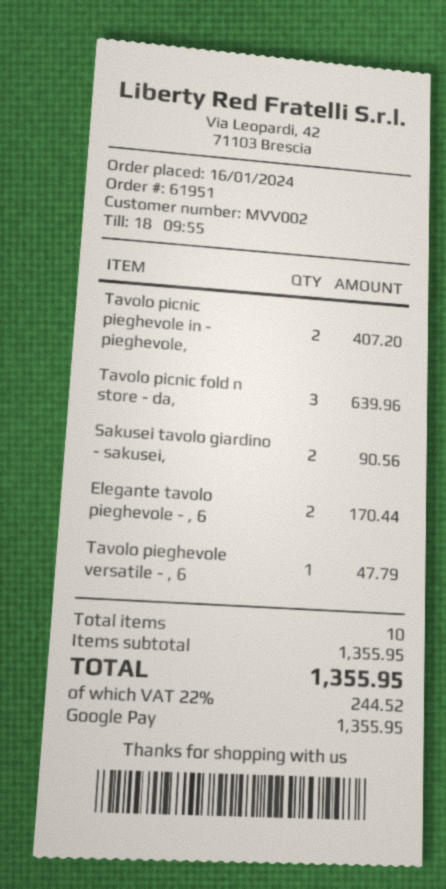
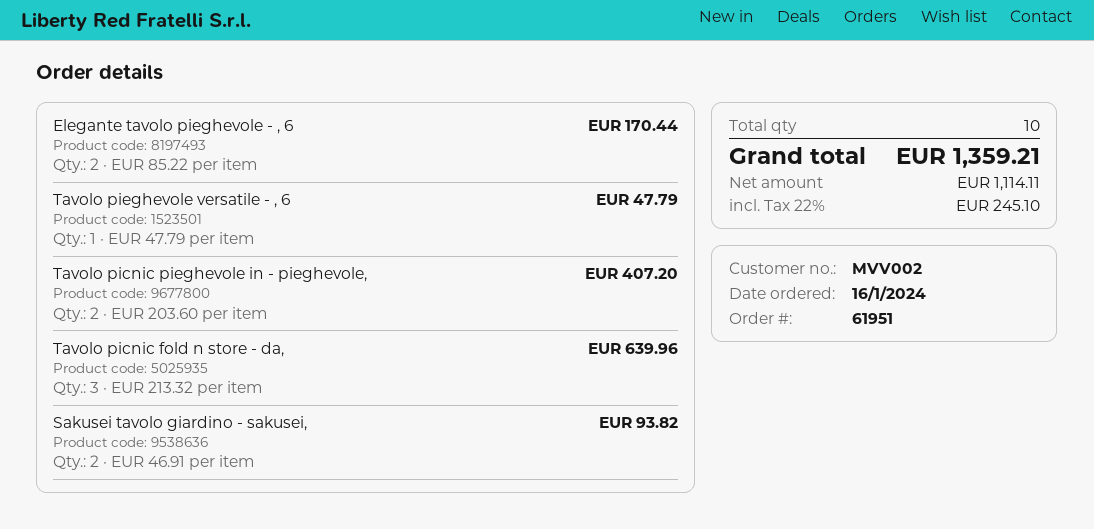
Sakusei tavolo giardino - sakusei,: 2 for 90.56 -> 2 for 93.82
tax: 22% = 244.52 -> 22% = 245.10
total: 1355.95 -> 1359.21

